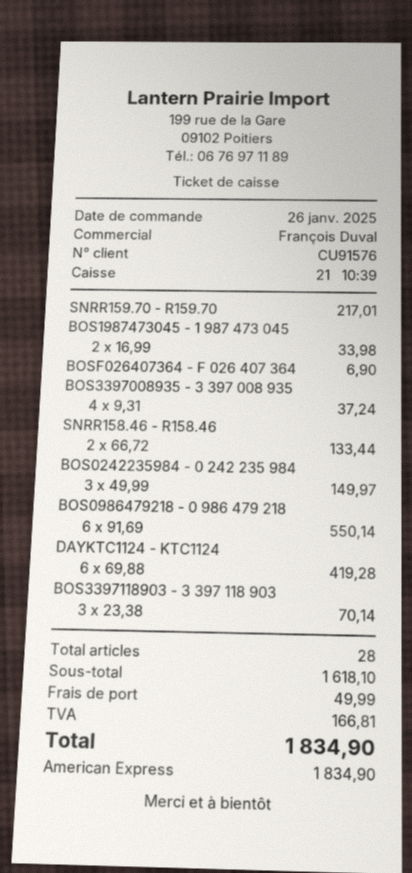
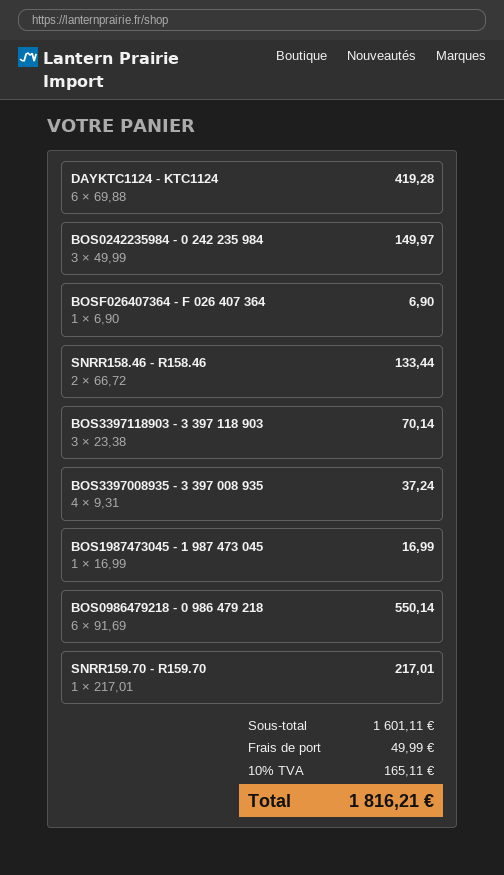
BOS1987473045 - 1 987 473 045: 2 x 16.99 = 33.98 -> 1 x 16.99 = 16.99
subtotal: 1618.10 -> 1601.11
tax: 166.81 -> 165.11
total: 1834.90 -> 1816.21

